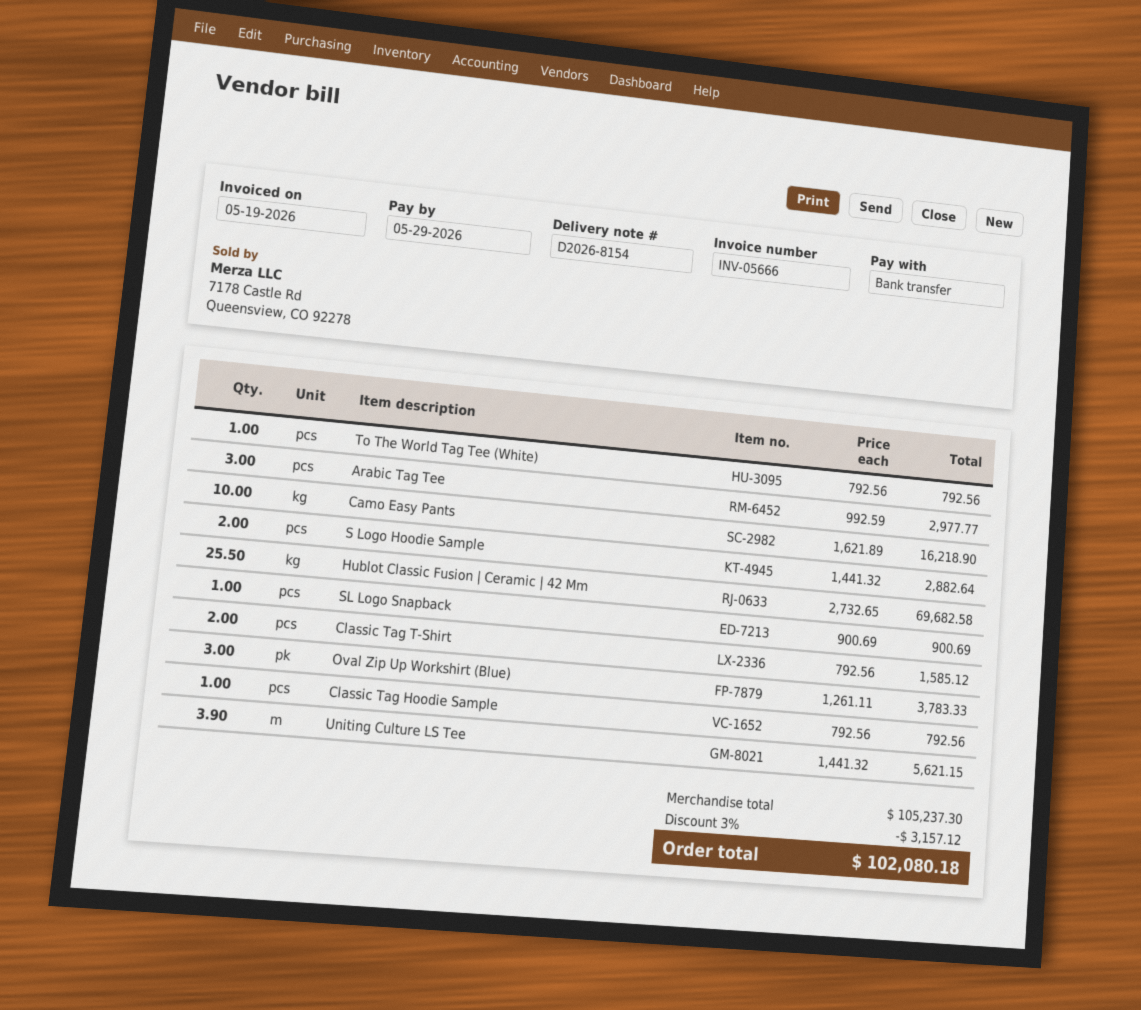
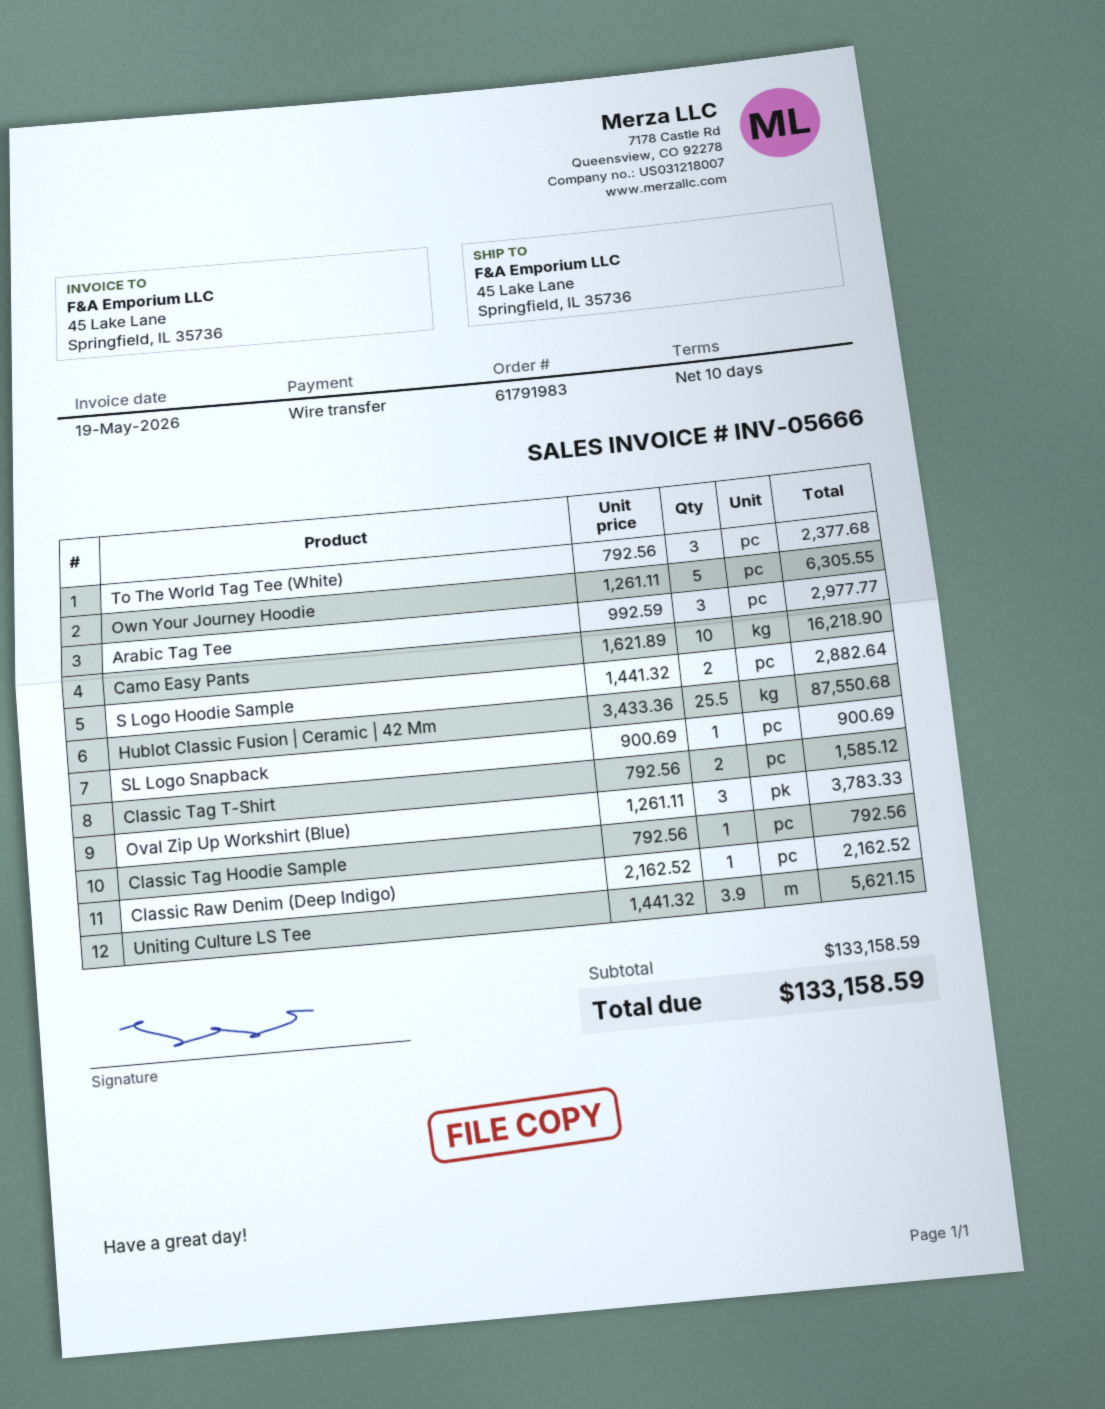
To The World Tag Tee (White): 1 x 792.56 = 792.56 -> 3 x 792.56 = 2377.68
Hublot Classic Fusion | Ceramic | 42 Mm: 25.5 x 2732.65 = 69682.58 -> 25.5 x 3433.36 = 87550.68
Own Your Journey Hoodie: none -> 5 x 1261.11 = 6305.55
Classic Raw Denim (Deep Indigo): none -> 1 x 2162.52 = 2162.52
subtotal: 105237.30 -> 133158.59
discount: 3% = 3157.12 -> none
total: 102080.18 -> 133158.59

